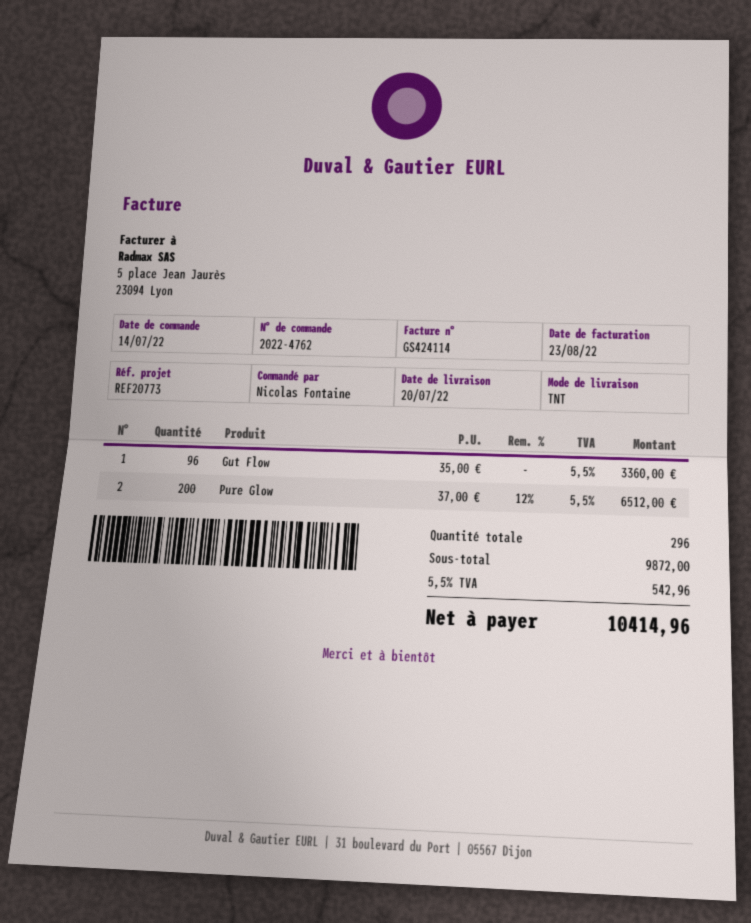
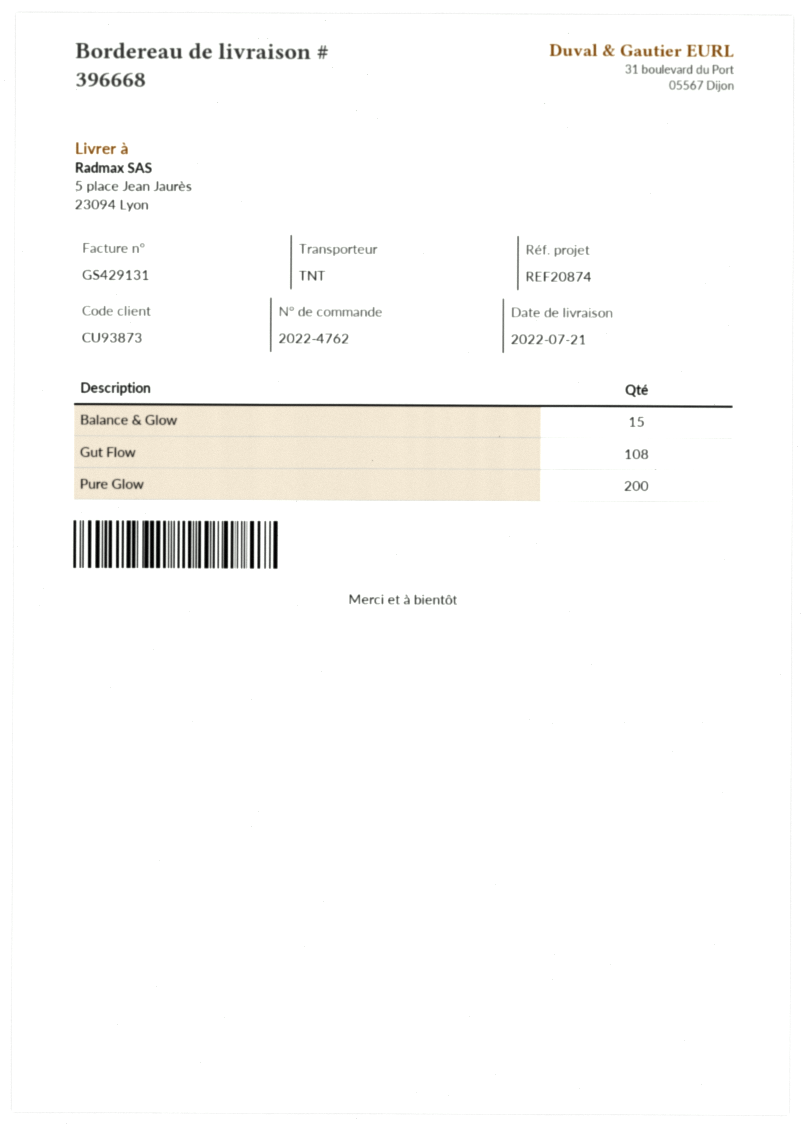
delivery date: 2022-07-20 -> 2022-07-21
invoice number: GS424114 -> GS429131
reference: REF20773 -> REF20874
Gut Flow: 96 -> 108
Balance & Glow: none -> 15

